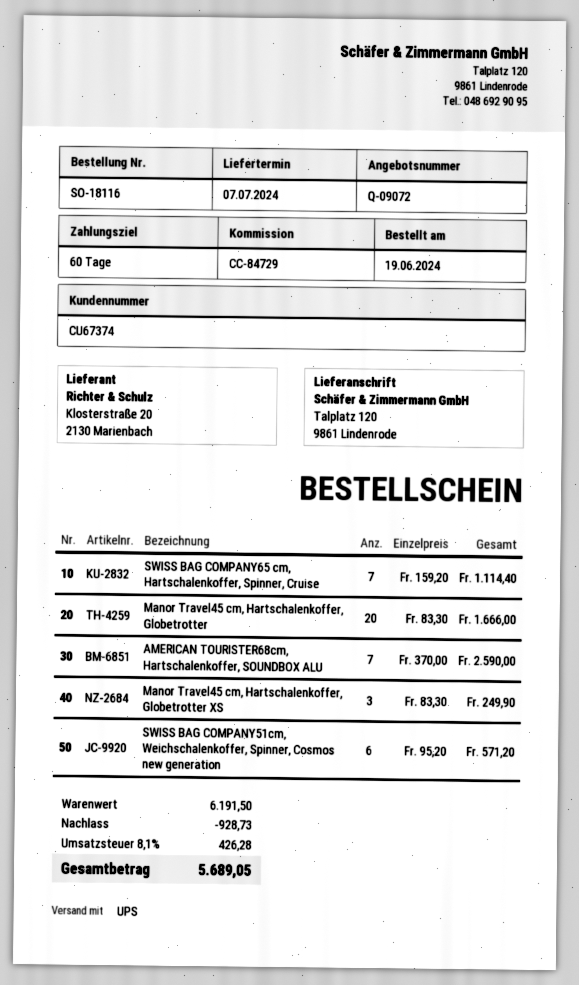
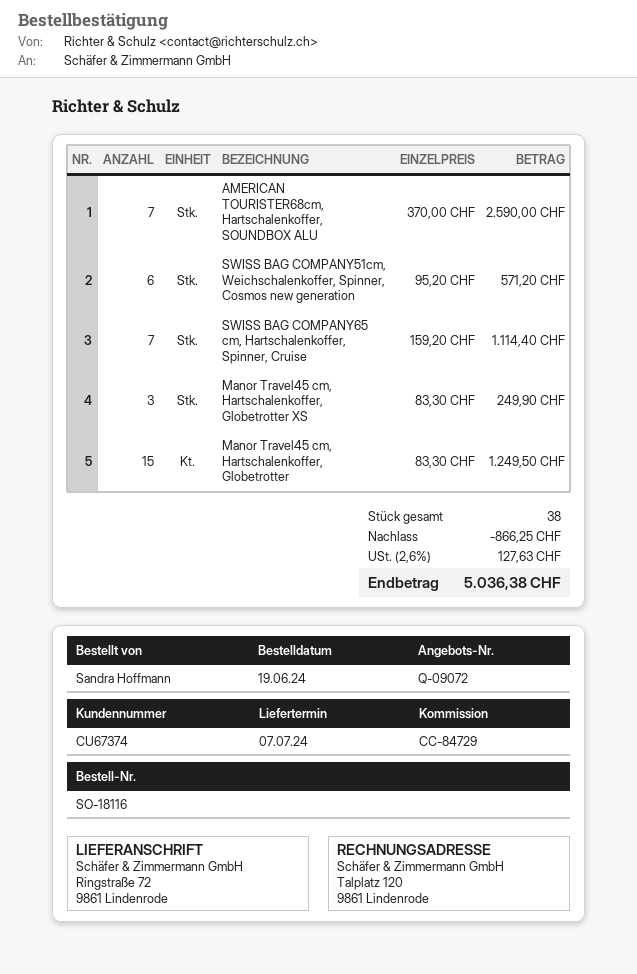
ship to: Talplatz 120, 9861 Lindenrode -> Ringstraße 72, 9861 Lindenrode
Manor Travel45 cm, Hartschalenkoffer, Globetrotter: 20 x 83.30 = 1666.00 -> 15 x 83.30 = 1249.50
discount: 928.73 -> 866.25
tax: 8.1% = 426.28 -> 2.6% = 127.63
total: 5689.05 -> 5036.38

